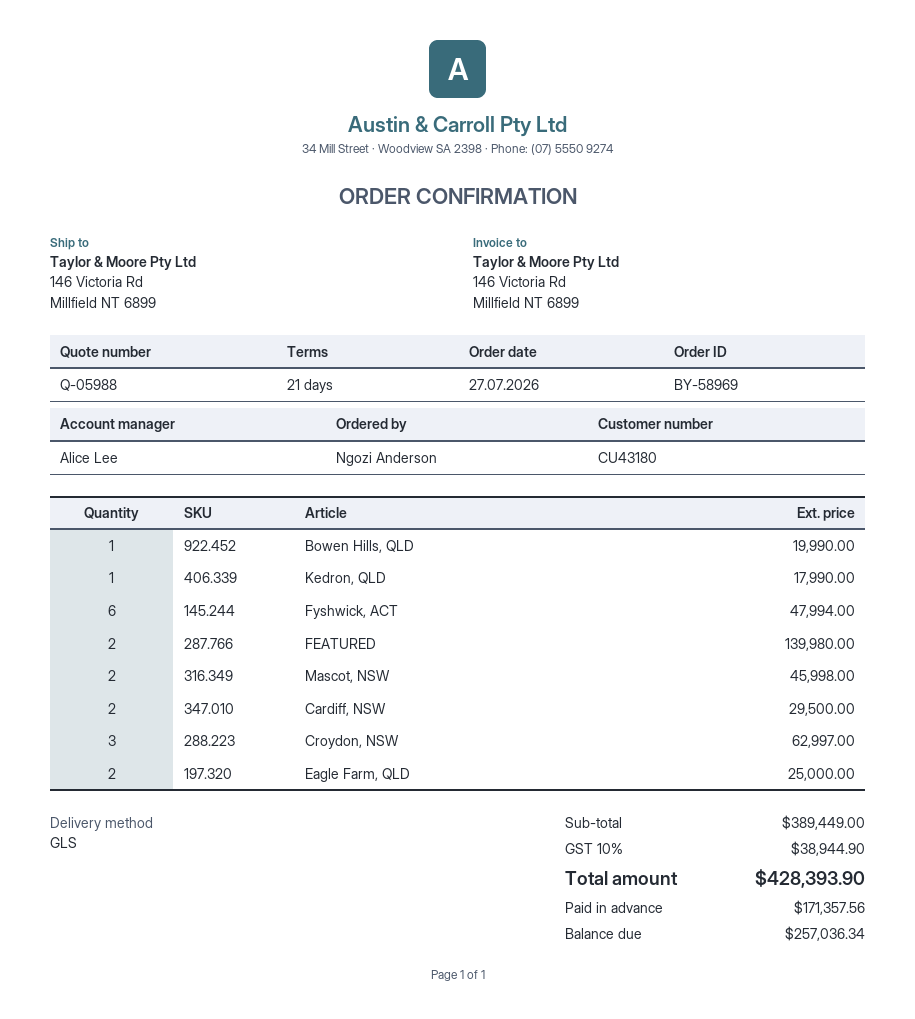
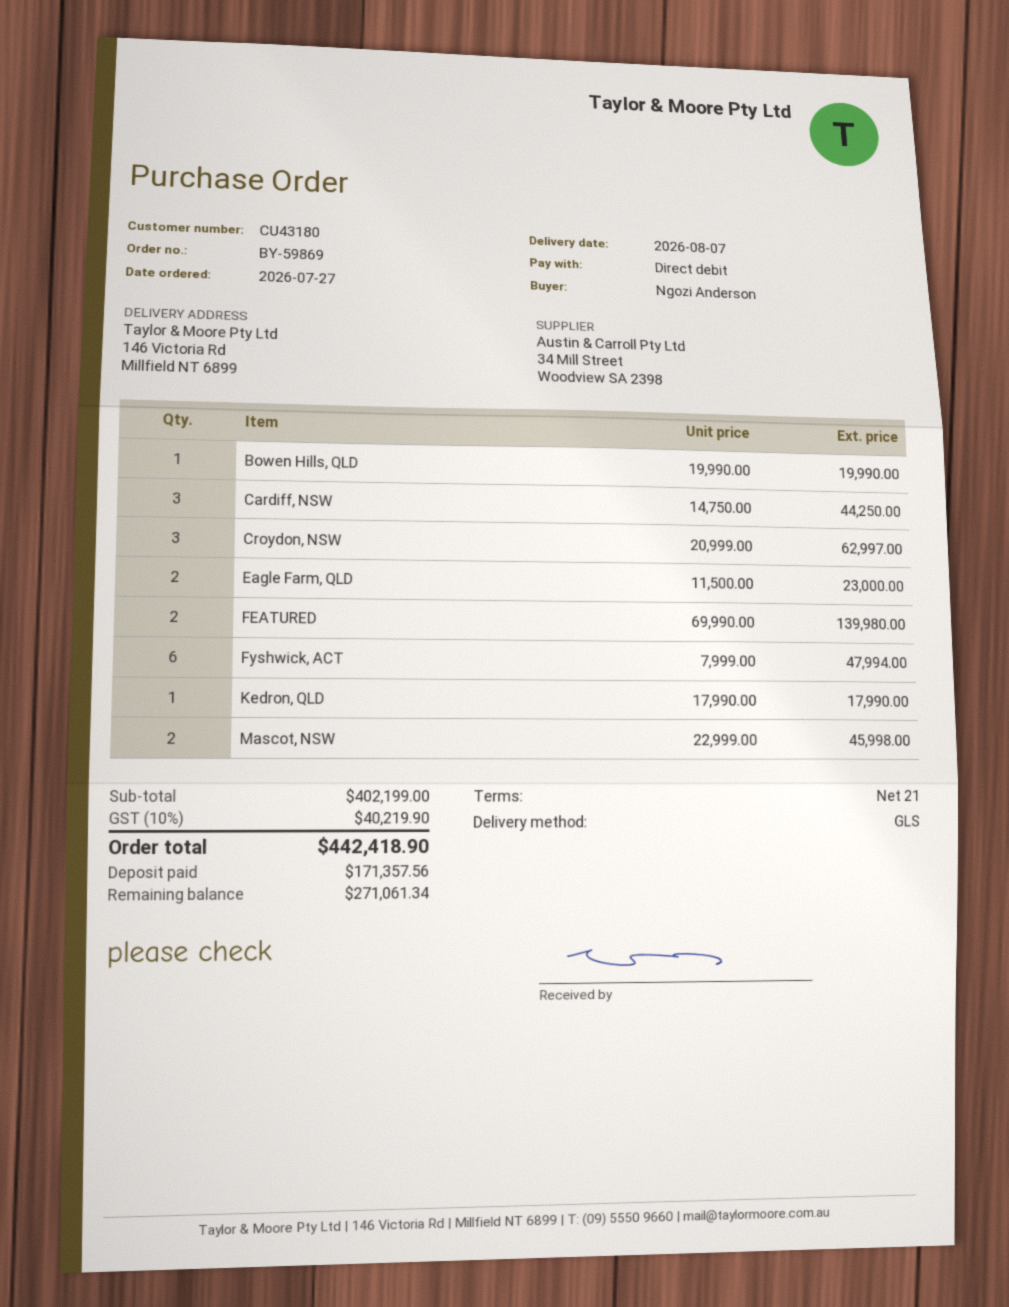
order number: BY-58969 -> BY-59869
Cardiff, NSW: 2 for 29500.00 -> 3 for 44250.00
Eagle Farm, QLD: 2 for 25000.00 -> 2 for 23000.00
subtotal: 389449.00 -> 402199.00
tax: 10% = 38944.90 -> 10% = 40219.90
total: 428393.90 -> 442418.90
balance: 257036.34 -> 271061.34

